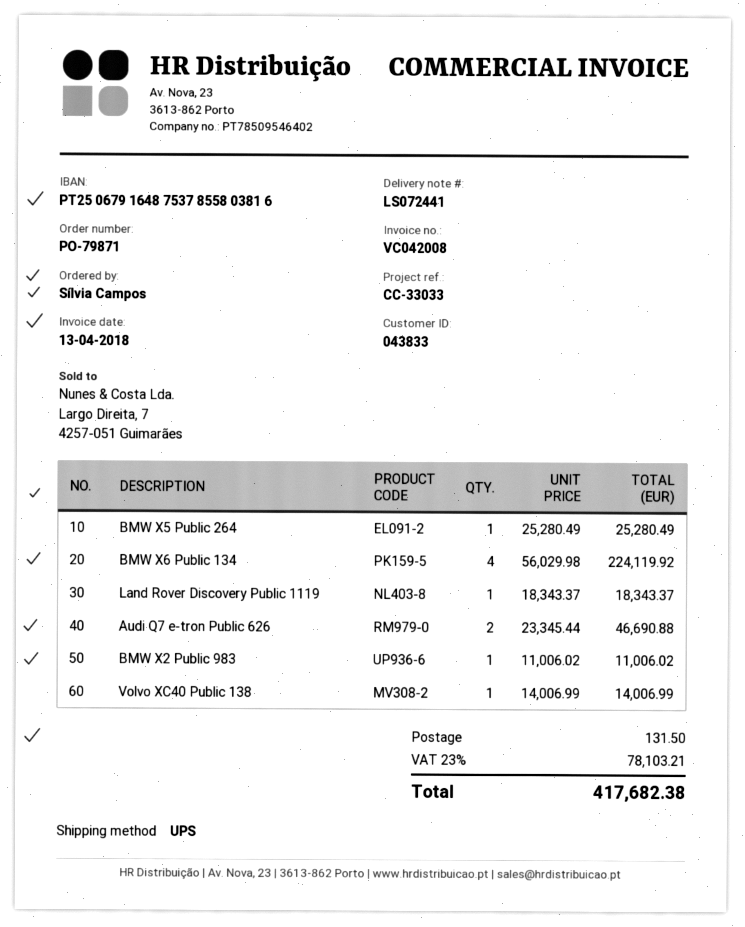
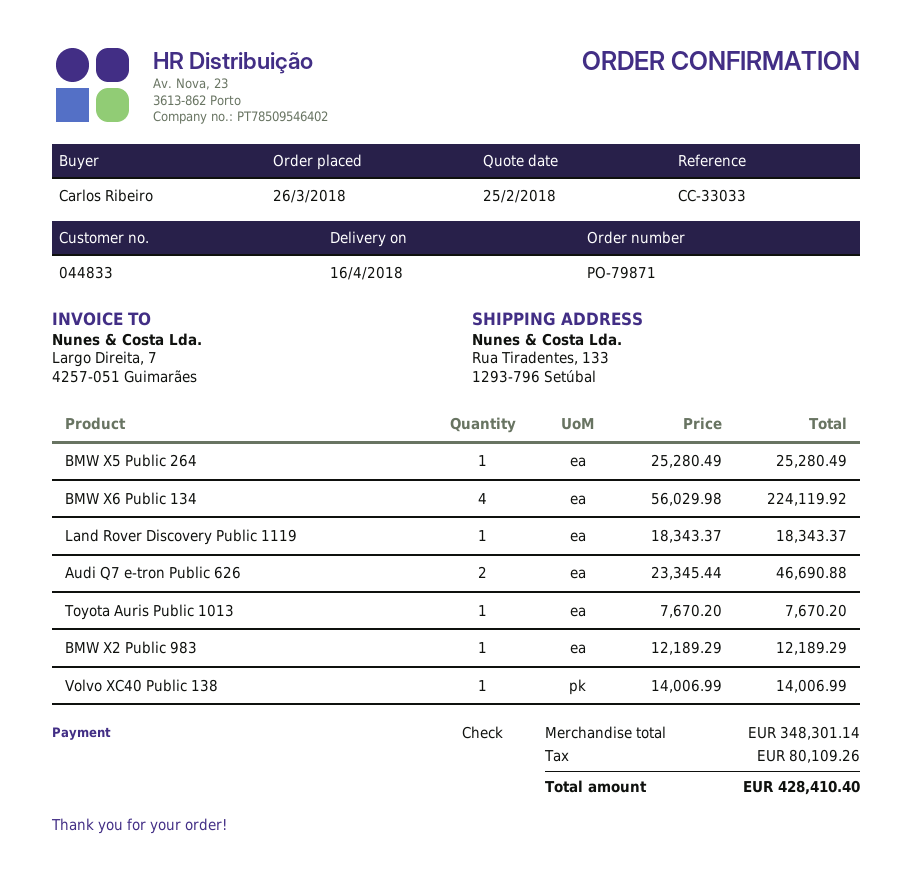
customer number: 043833 -> 044833
ordered by: Sílvia Campos -> Carlos Ribeiro
BMW X2 Public 983: 1 x 11006.02 = 11006.02 -> 1 x 12189.29 = 12189.29
Toyota Auris Public 1013: none -> 1 x 7670.20 = 7670.20
shipping: 131.50 -> none
tax: 78103.21 -> 80109.26
total: 417682.38 -> 428410.40

